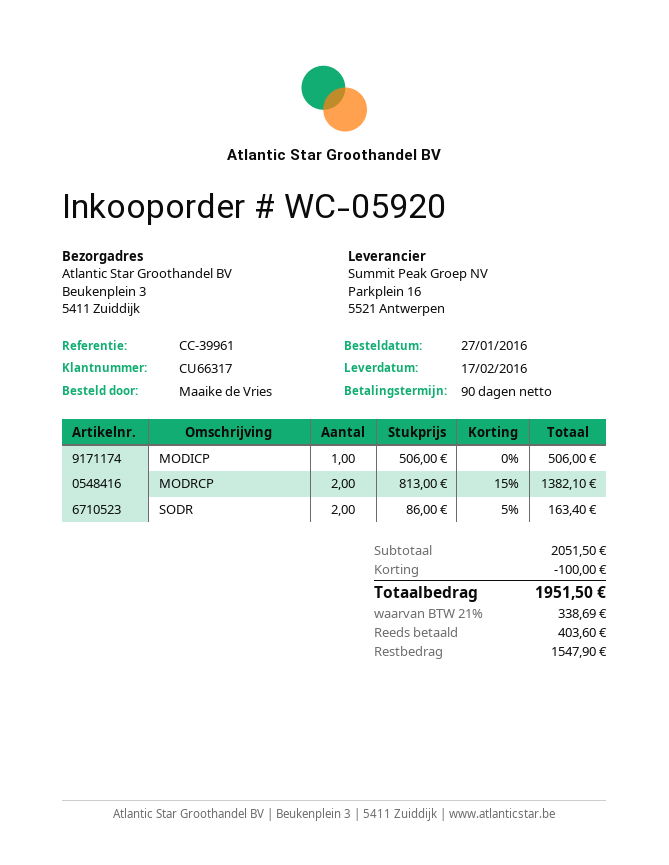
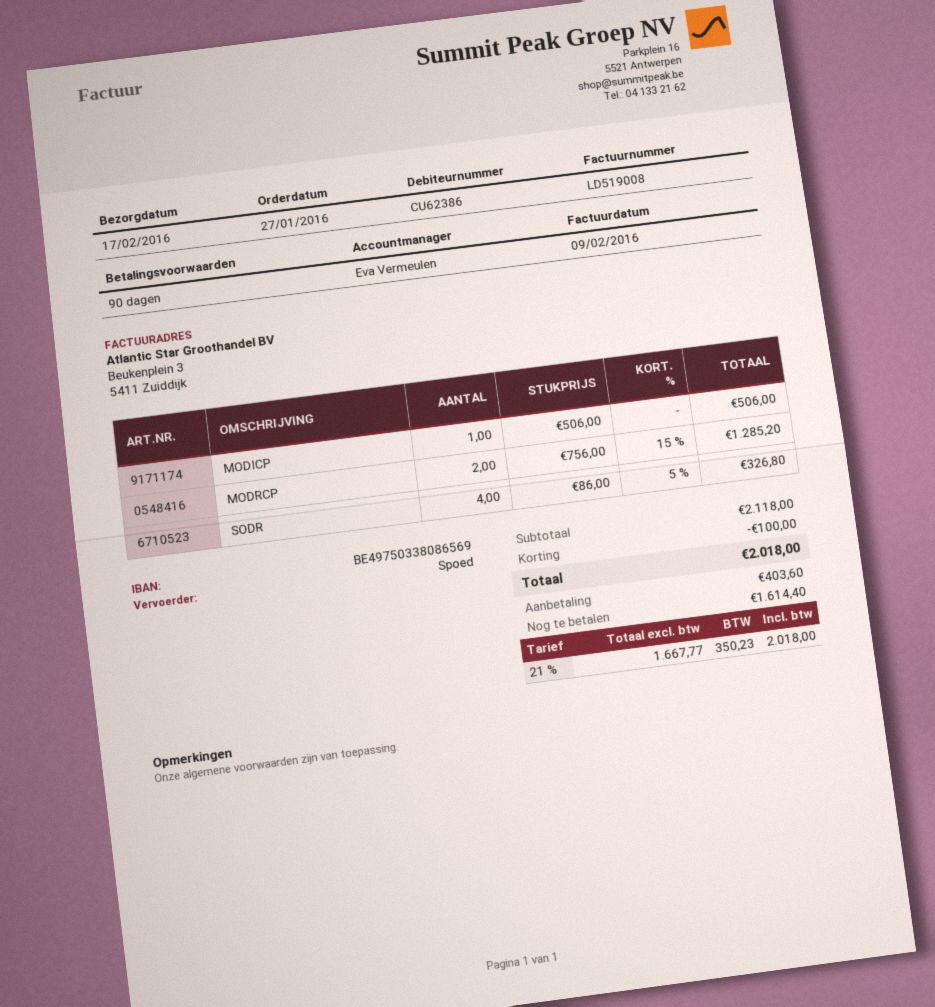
customer number: CU66317 -> CU62386
MODRCP: 2 x 813.00 - 15% = 1382.10 -> 2 x 756.00 - 15% = 1285.20
SODR: 2 x 86.00 - 5% = 163.40 -> 4 x 86.00 - 5% = 326.80
subtotal: 2051.50 -> 2118.00
tax: 21% = 338.69 -> 21% = 350.23
total: 1951.50 -> 2018.00
balance: 1547.90 -> 1614.40

